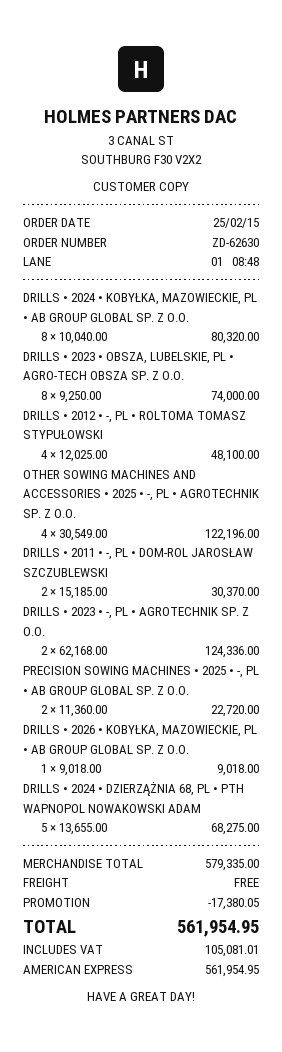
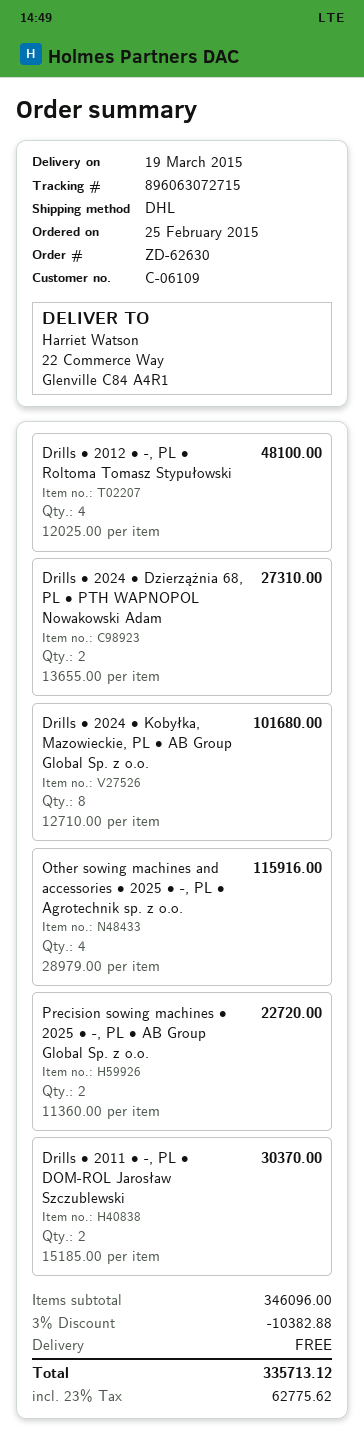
DRILLS • 2024 • KOBYŁKA, MAZOWIECKIE, PL • AB GROUP GLOBAL SP. Z O.O.: 8 x 10040.00 = 80320.00 -> 8 x 12710.00 = 101680.00
DRILLS • 2023 • OBSZA, LUBELSKIE, PL • AGRO-TECH OBSZA SP. Z O.O.: 8 x 9250.00 = 74000.00 -> none
OTHER SOWING MACHINES AND ACCESSORIES • 2025 • -, PL • AGROTECHNIK SP. Z O.O.: 4 x 30549.00 = 122196.00 -> 4 x 28979.00 = 115916.00
DRILLS • 2023 • -, PL • AGROTECHNIK SP. Z O.O.: 2 x 62168.00 = 124336.00 -> none
DRILLS • 2026 • KOBYŁKA, MAZOWIECKIE, PL • AB GROUP GLOBAL SP. Z O.O.: 1 x 9018.00 = 9018.00 -> none
DRILLS • 2024 • DZIERZĄŻNIA 68, PL • PTH WAPNOPOL NOWAKOWSKI ADAM: 5 x 13655.00 = 68275.00 -> 2 x 13655.00 = 27310.00
subtotal: 579335.00 -> 346096.00
discount: 17380.05 -> 10382.88
tax: 105081.01 -> 62775.62
total: 561954.95 -> 335713.12

